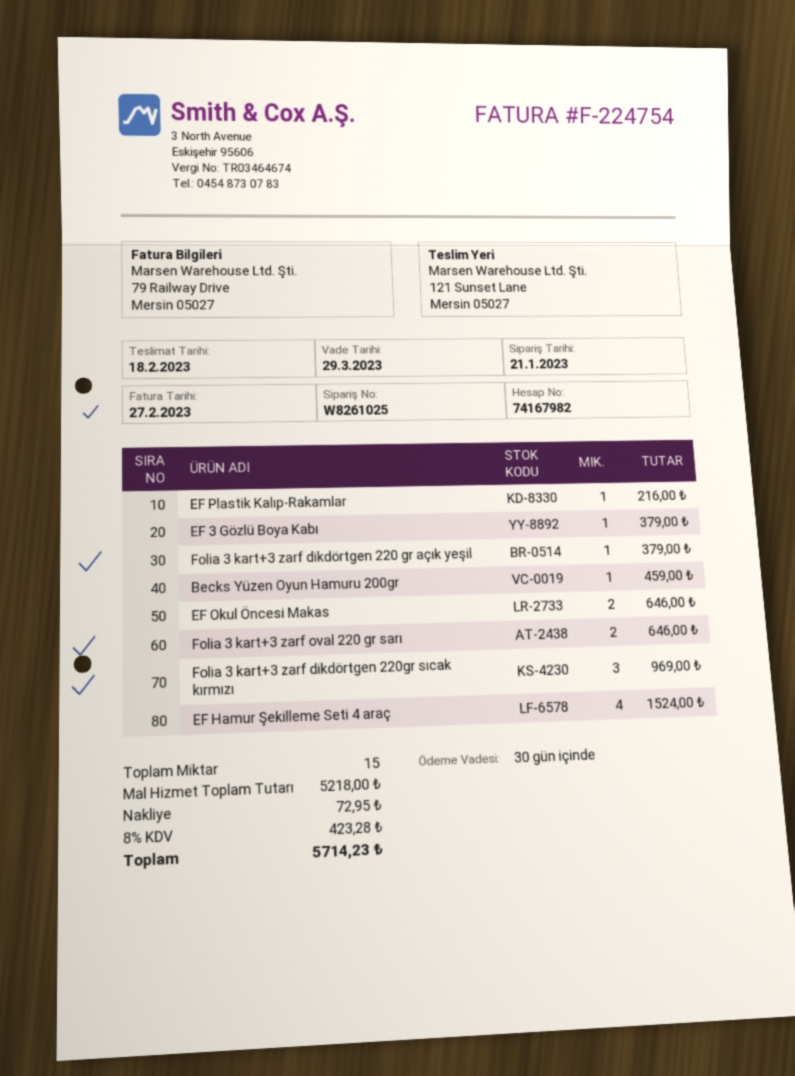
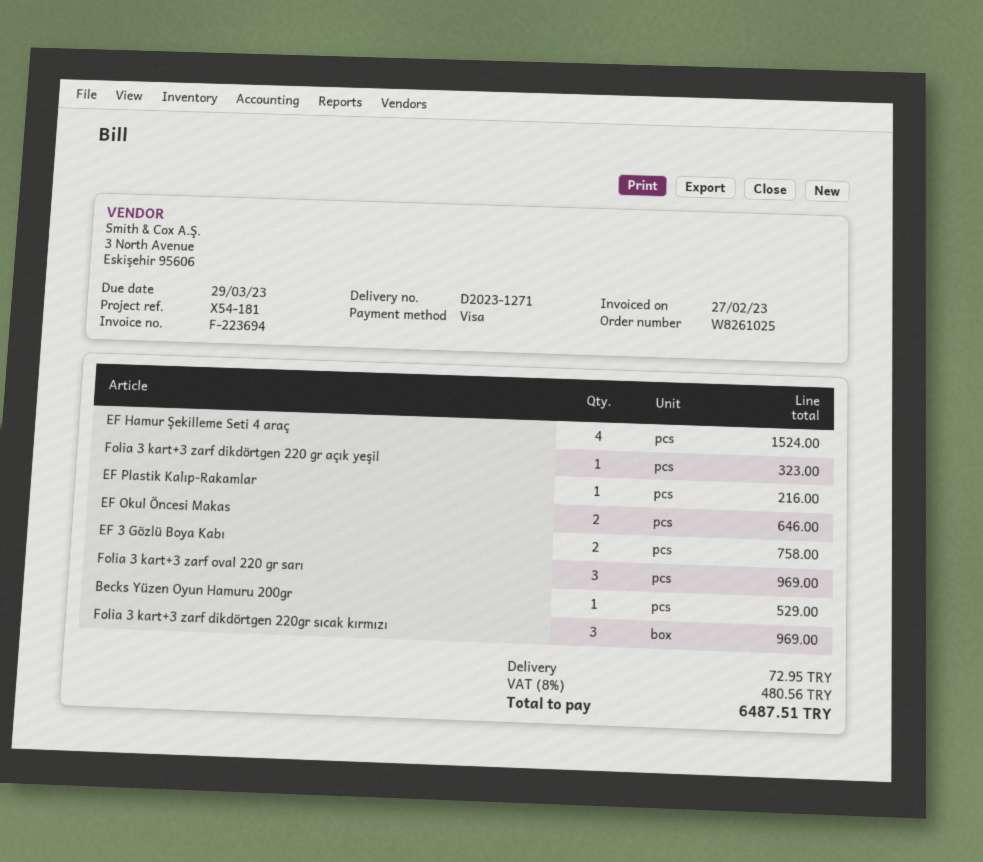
invoice number: F-224754 -> F-223694
EF 3 Gözlü Boya Kabı: 1 for 379.00 -> 2 for 758.00
Folia 3 kart+3 zarf dikdörtgen 220 gr açık yeşil: 1 for 379.00 -> 1 for 323.00
Becks Yüzen Oyun Hamuru 200gr: 1 for 459.00 -> 1 for 529.00
Folia 3 kart+3 zarf oval 220 gr sarı: 2 for 646.00 -> 3 for 969.00
tax: 8% = 423.28 -> 8% = 480.56
total: 5714.23 -> 6487.51

